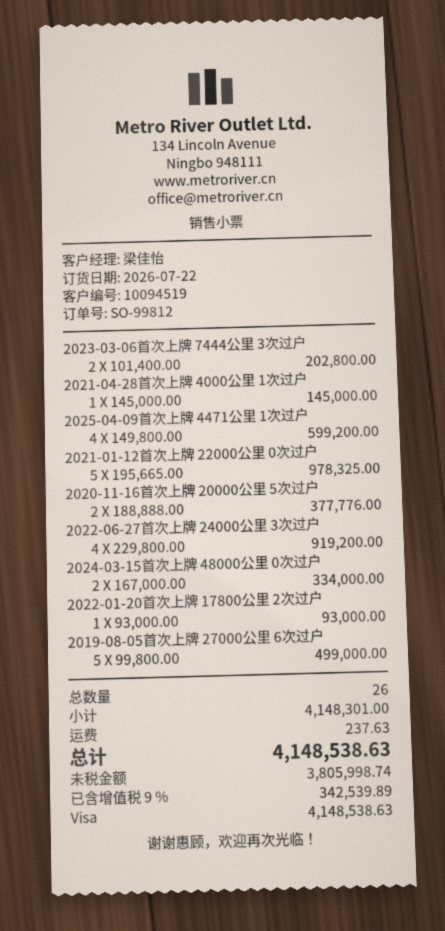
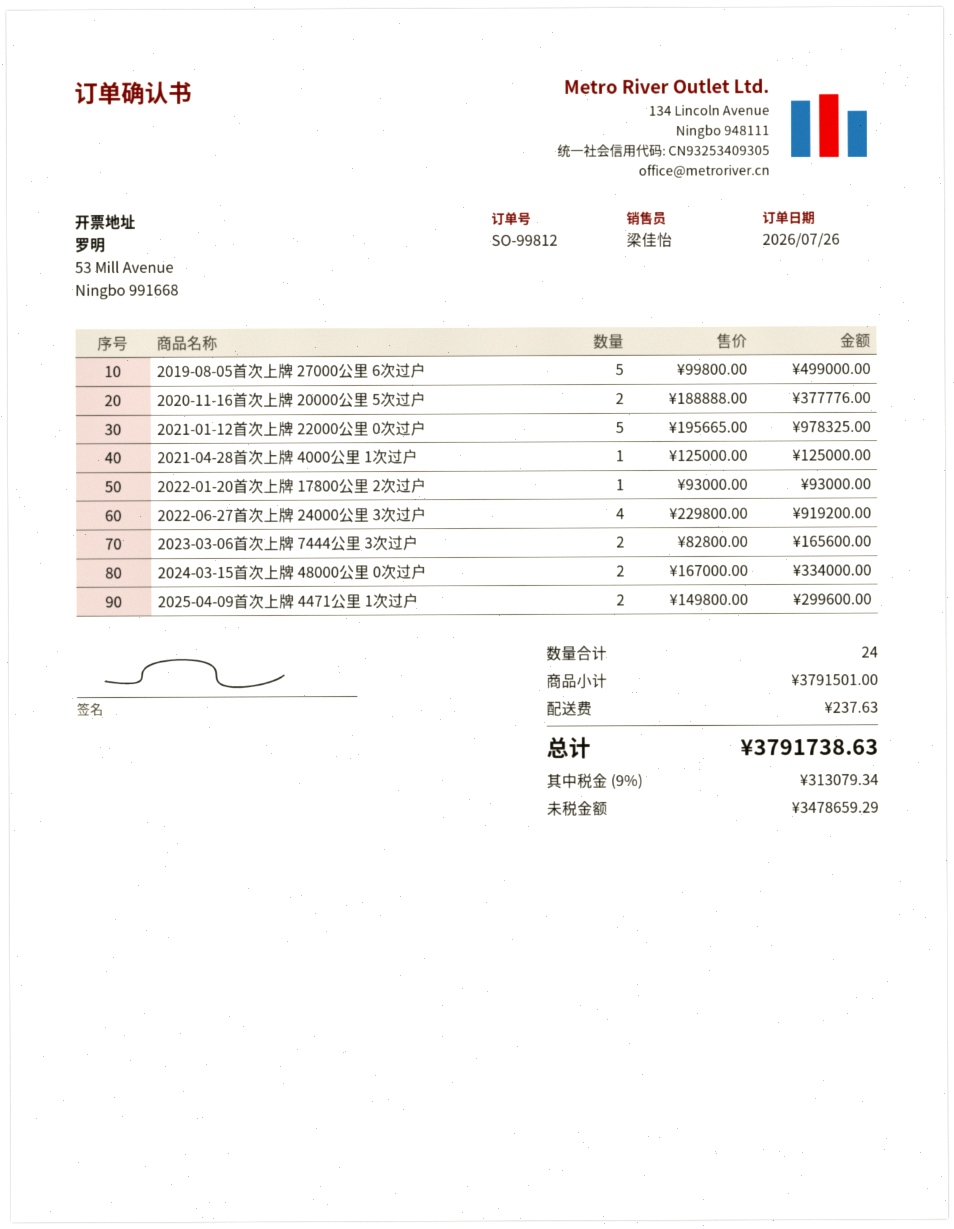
order date: 2026-07-22 -> 2026-07-26
2023-03-06首次上牌 7444公里 3次过户: 2 x 101400.00 = 202800.00 -> 2 x 82800.00 = 165600.00
2021-04-28首次上牌 4000公里 1次过户: 1 x 145000.00 = 145000.00 -> 1 x 125000.00 = 125000.00
2025-04-09首次上牌 4471公里 1次过户: 4 x 149800.00 = 599200.00 -> 2 x 149800.00 = 299600.00
total quantity: 26 -> 24
subtotal: 4148301.00 -> 3791501.00
net: 3805998.74 -> 3478659.29
tax: 9% = 342539.89 -> 9% = 313079.34
total: 4148538.63 -> 3791738.63

